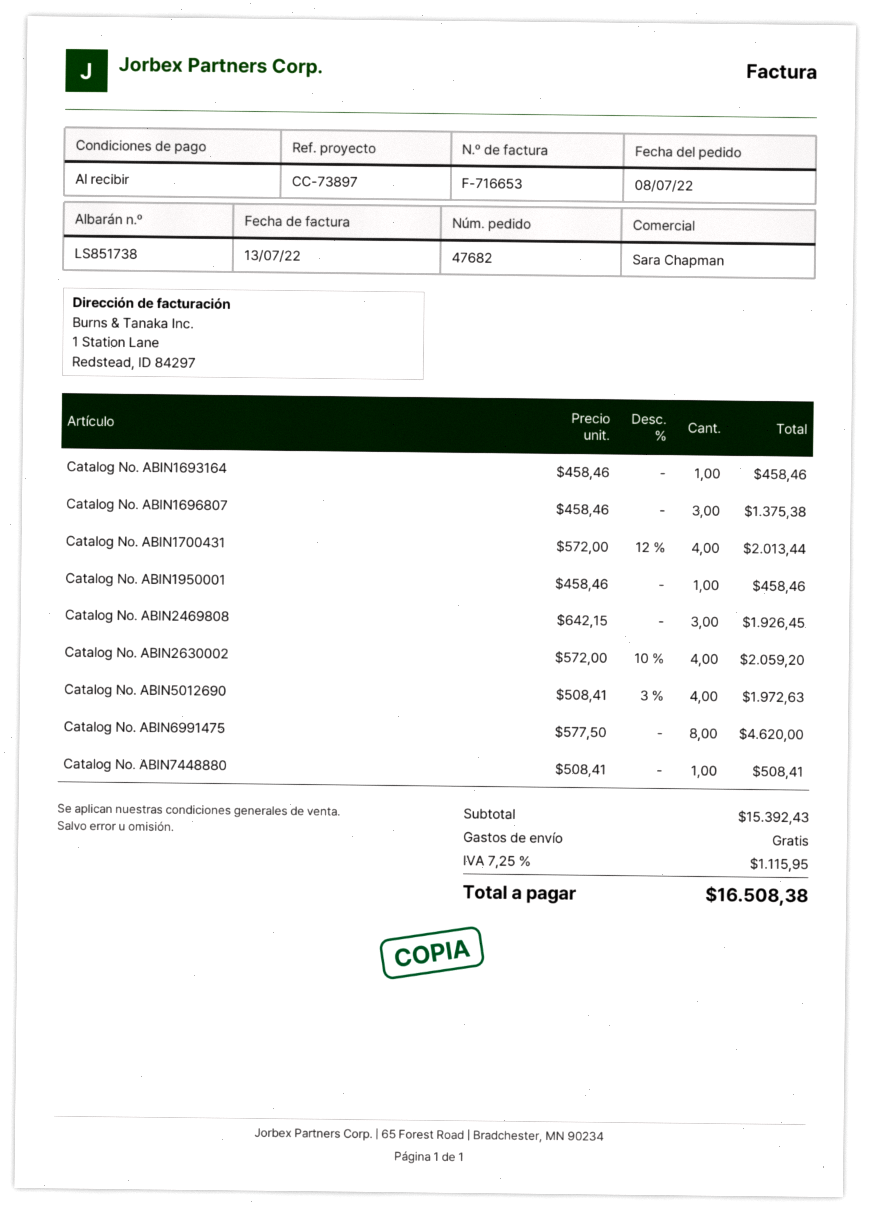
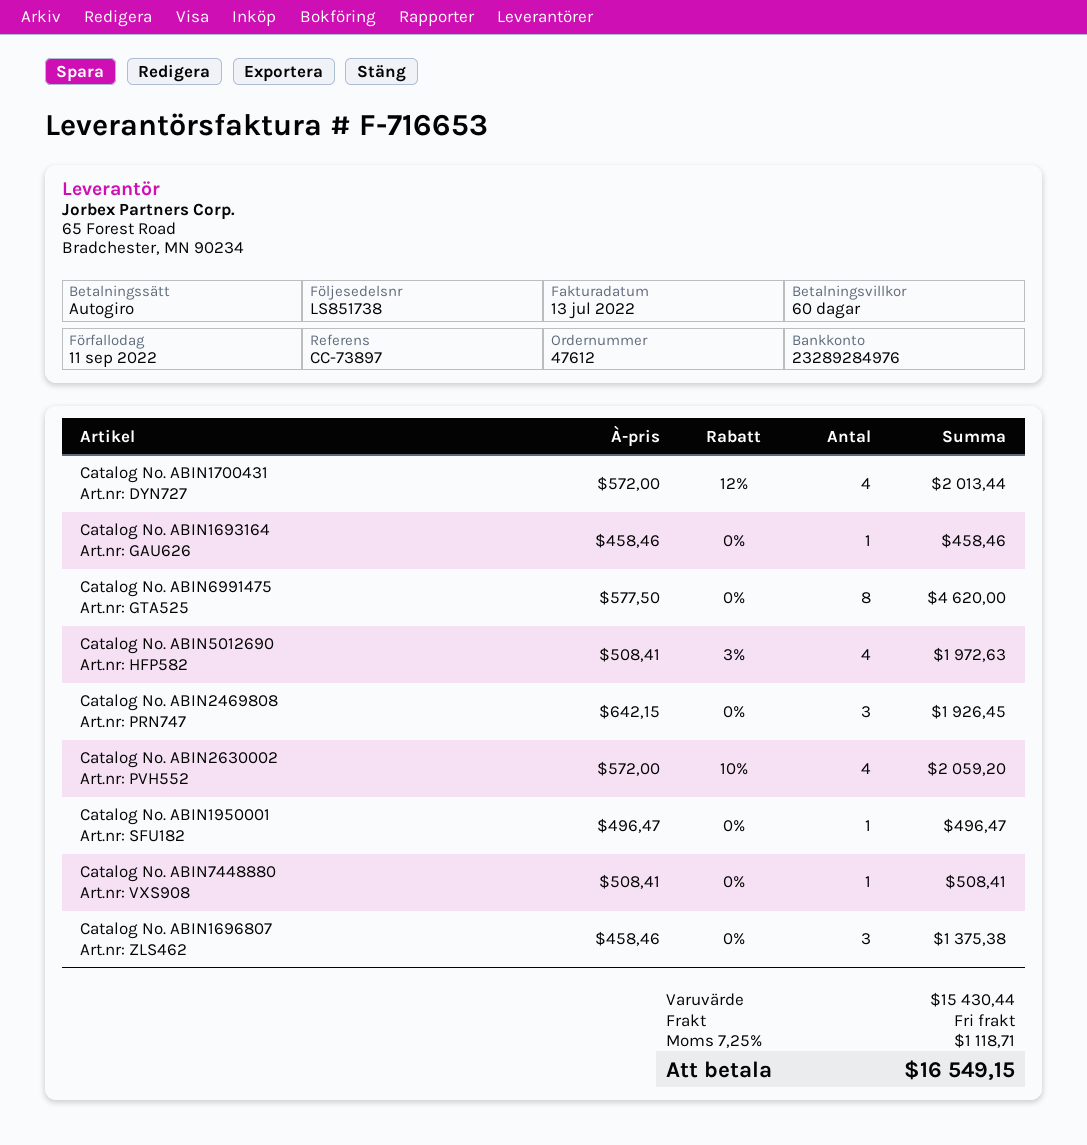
order number: 47682 -> 47612
payment terms: on receipt -> 60 days
Catalog No. ABIN1950001: 1 x 458.46 = 458.46 -> 1 x 496.47 = 496.47
subtotal: 15392.43 -> 15430.44
tax: 7.25% = 1115.95 -> 7.25% = 1118.71
total: 16508.38 -> 16549.15

